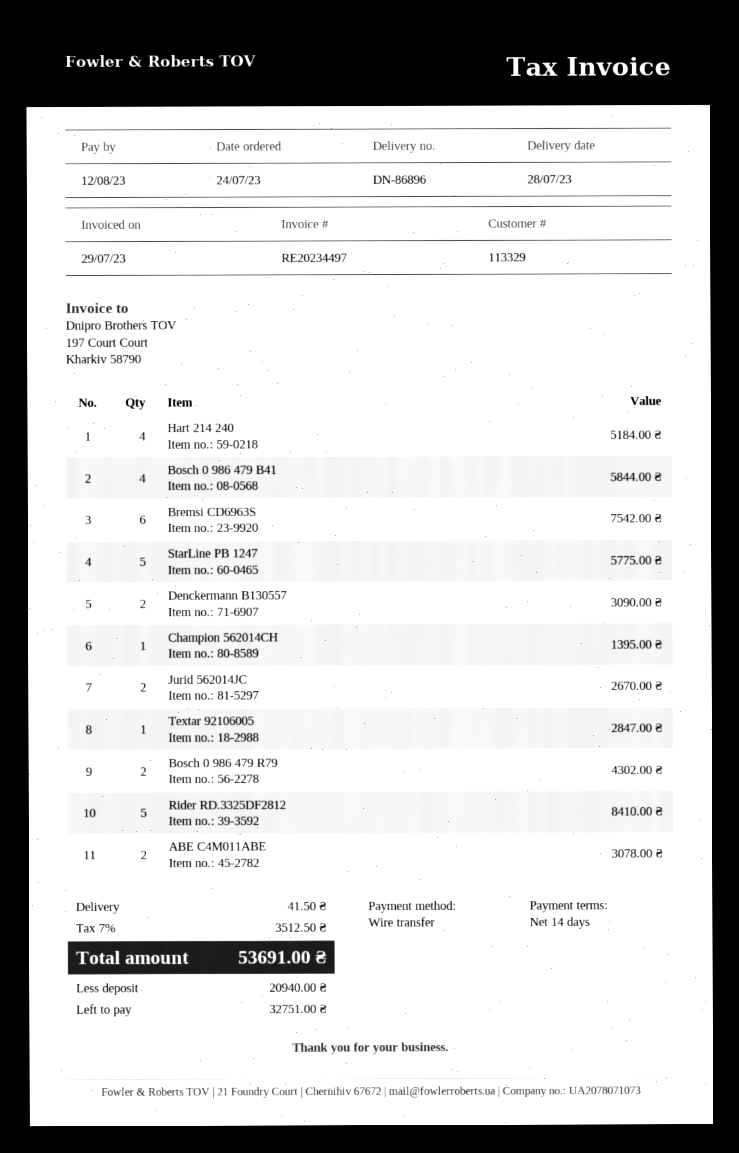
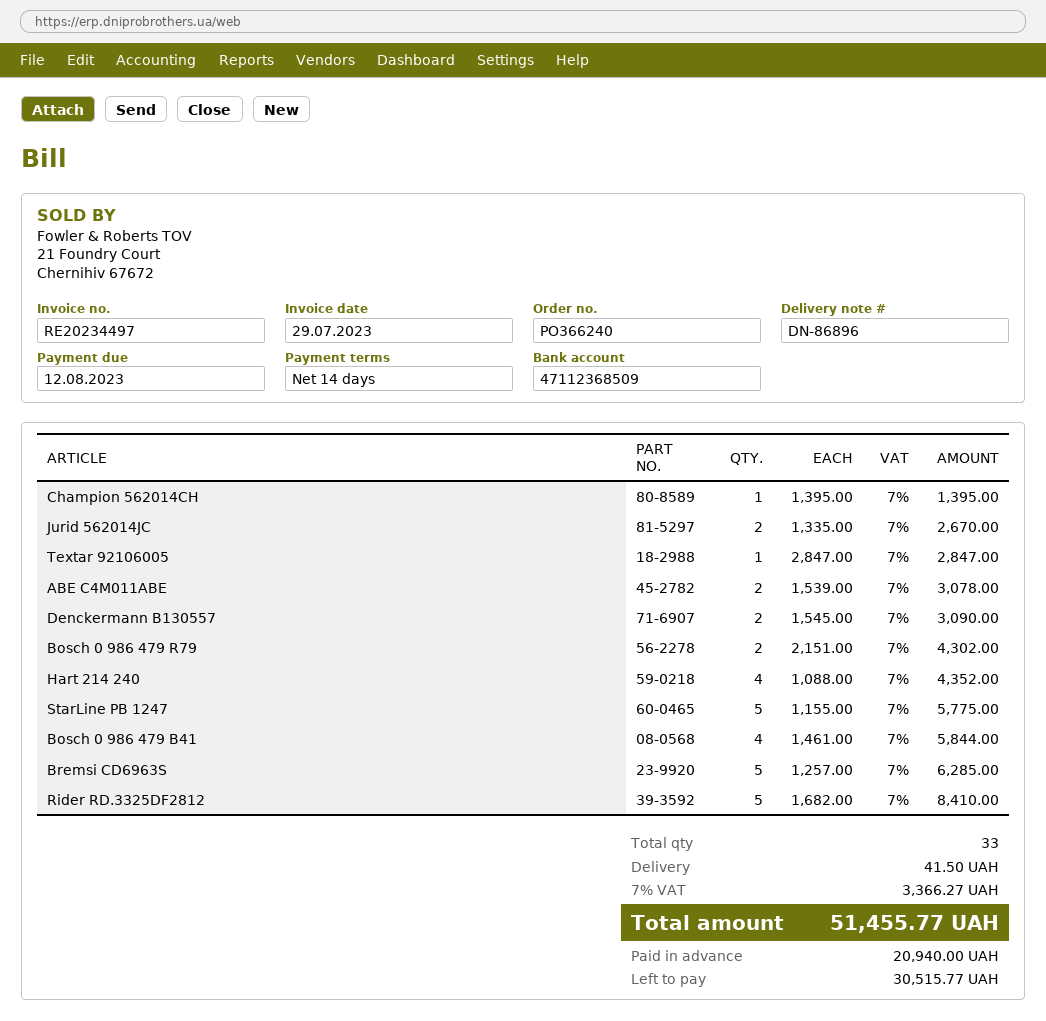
Hart 214 240: 4 for 5184.00 -> 4 for 4352.00
Bremsi CD6963S: 6 for 7542.00 -> 5 for 6285.00
tax: 7% = 3512.50 -> 7% = 3366.27
total: 53691.00 -> 51455.77
balance: 32751.00 -> 30515.77

